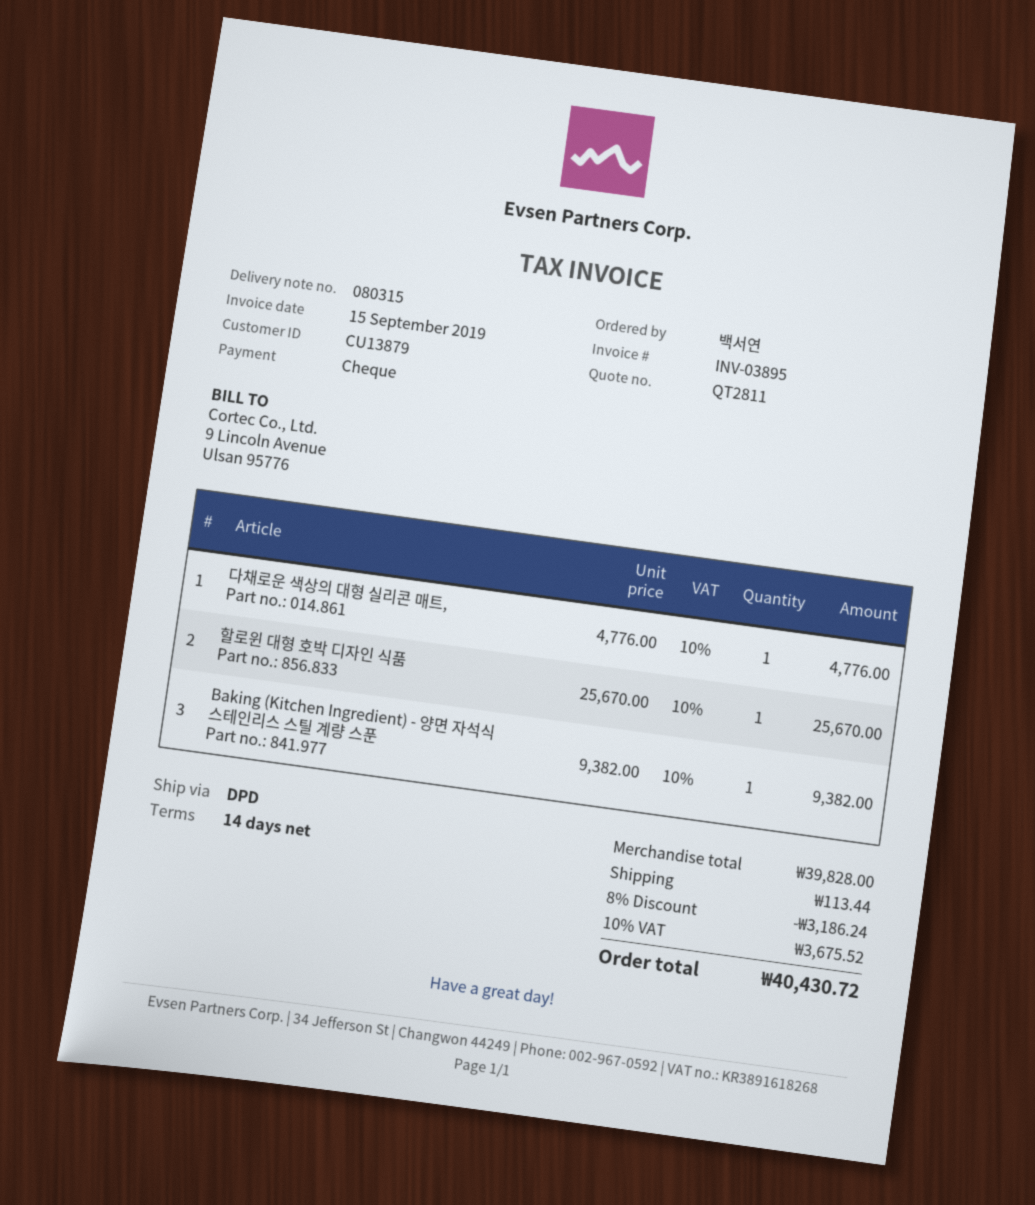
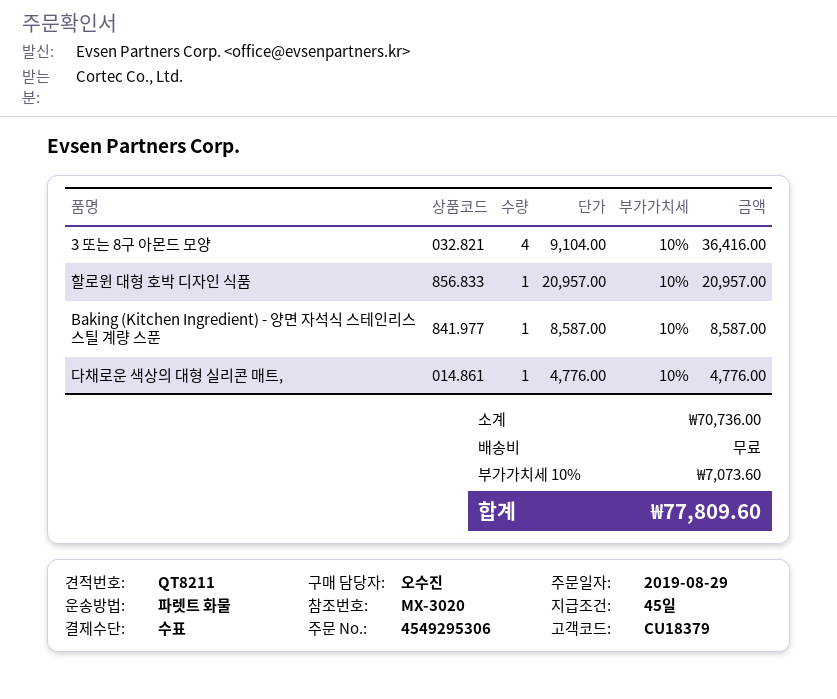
quote number: QT2811 -> QT8211
payment terms: 14 days -> 45 days
customer number: CU13879 -> CU18379
ordered by: 백서연 -> 오수진
shipping method: DPD -> pallet freight
할로윈 대형 호박 디자인 식품: 1 x 25670.00 = 25670.00 -> 1 x 20957.00 = 20957.00
Baking (Kitchen Ingredient) - 양면 자석식 스테인리스 스틸 계량 스푼: 1 x 9382.00 = 9382.00 -> 1 x 8587.00 = 8587.00
3 또는 8구 아몬드 모양: none -> 4 x 9104.00 = 36416.00
subtotal: 39828.00 -> 70736.00
discount: 8% = 3186.24 -> none
shipping: 113.44 -> 0.00
tax: 10% = 3675.52 -> 10% = 7073.60
total: 40430.72 -> 77809.60

